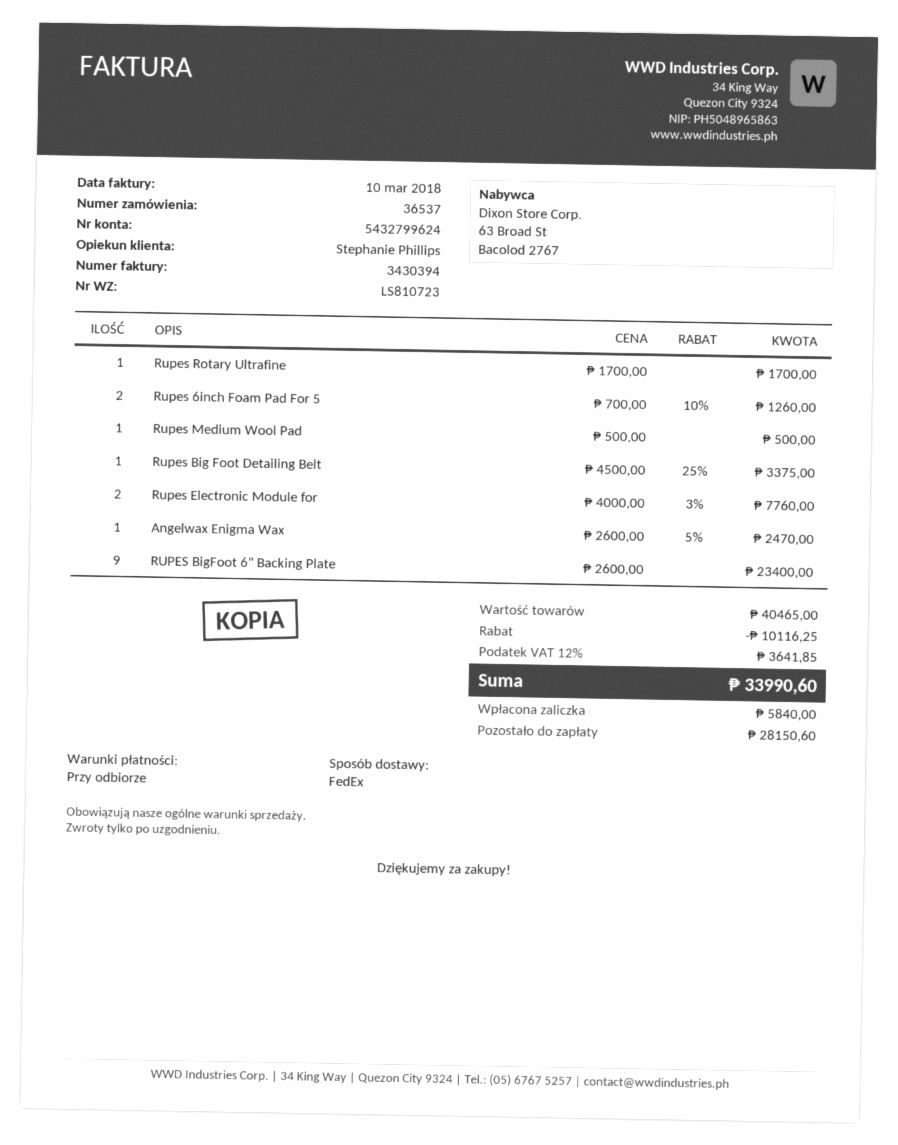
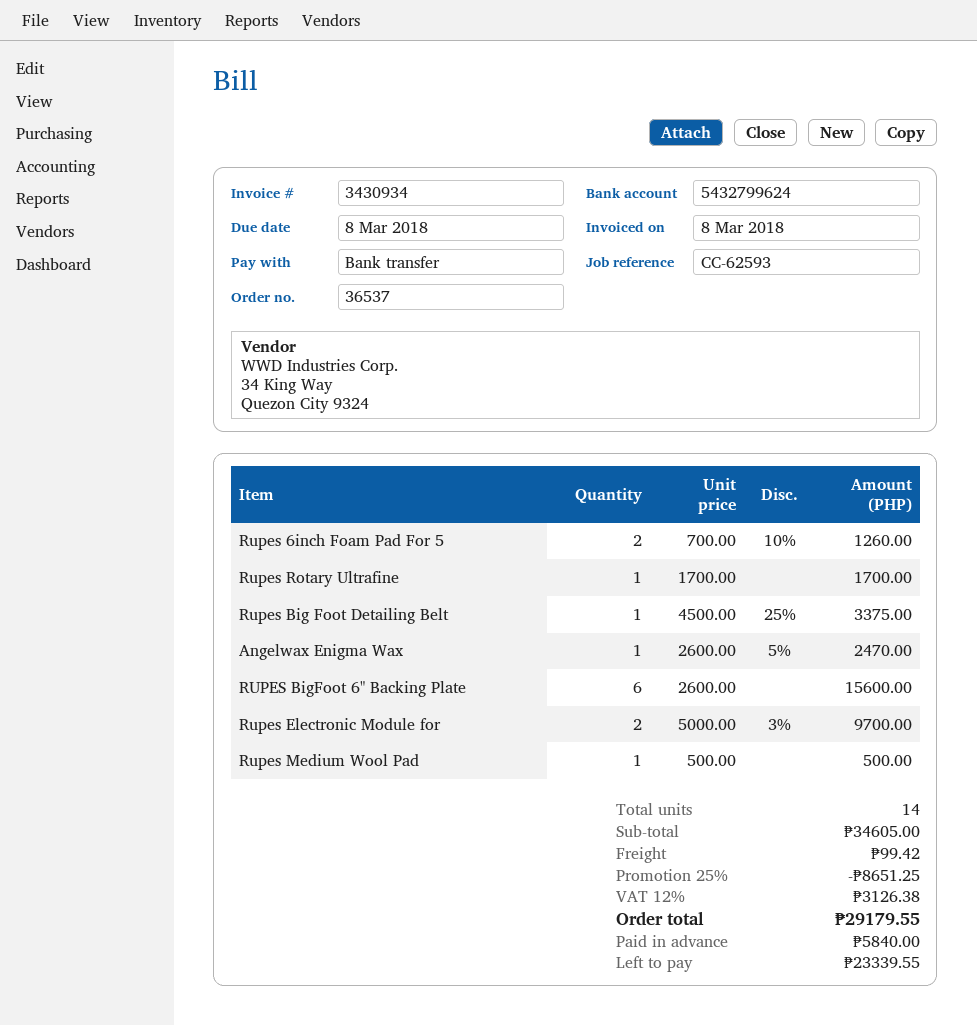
invoice number: 3430394 -> 3430934
invoice date: 2018-03-10 -> 2018-03-08
Rupes Electronic Module for: 2 x 4000.00 - 3% = 7760.00 -> 2 x 5000.00 - 3% = 9700.00
RUPES BigFoot 6" Backing Plate: 9 x 2600.00 = 23400.00 -> 6 x 2600.00 = 15600.00
subtotal: 40465.00 -> 34605.00
discount: 10116.25 -> 8651.25
shipping: none -> 99.42
tax: 12% = 3641.85 -> 12% = 3126.38
total: 33990.60 -> 29179.55
balance: 28150.60 -> 23339.55

